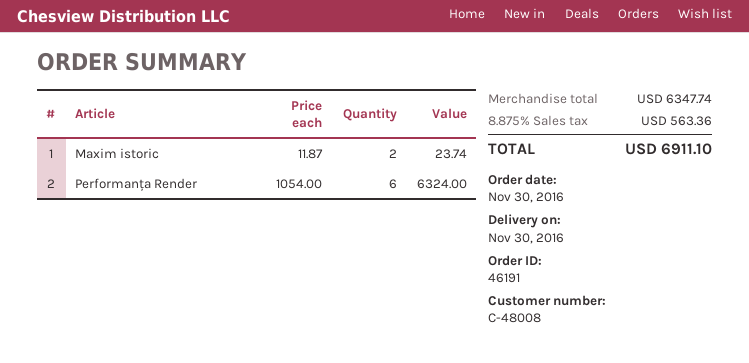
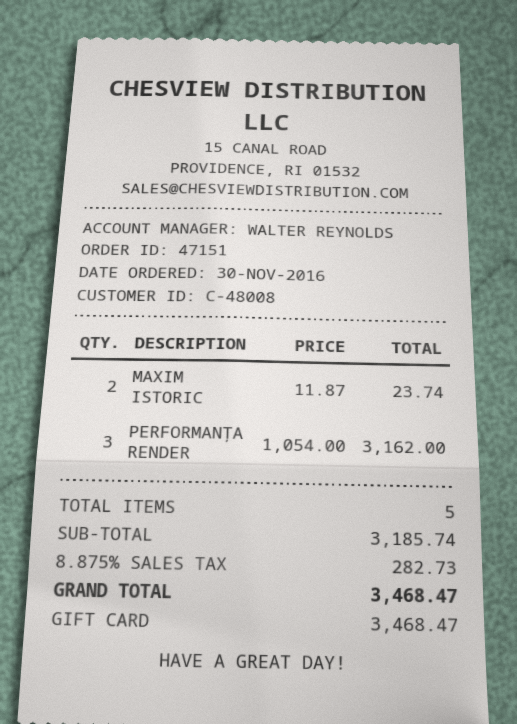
order number: 46191 -> 47151
Performanța Render: 6 x 1054.00 = 6324.00 -> 3 x 1054.00 = 3162.00
subtotal: 6347.74 -> 3185.74
tax: 8.875% = 563.36 -> 8.875% = 282.73
total: 6911.10 -> 3468.47

